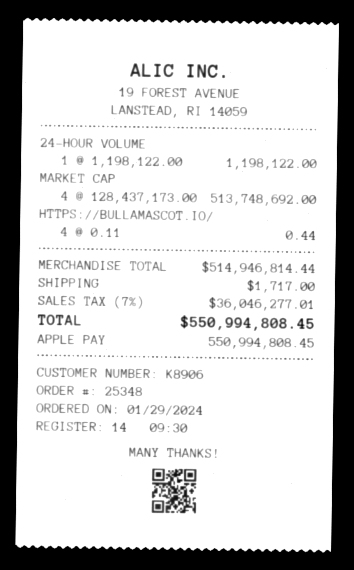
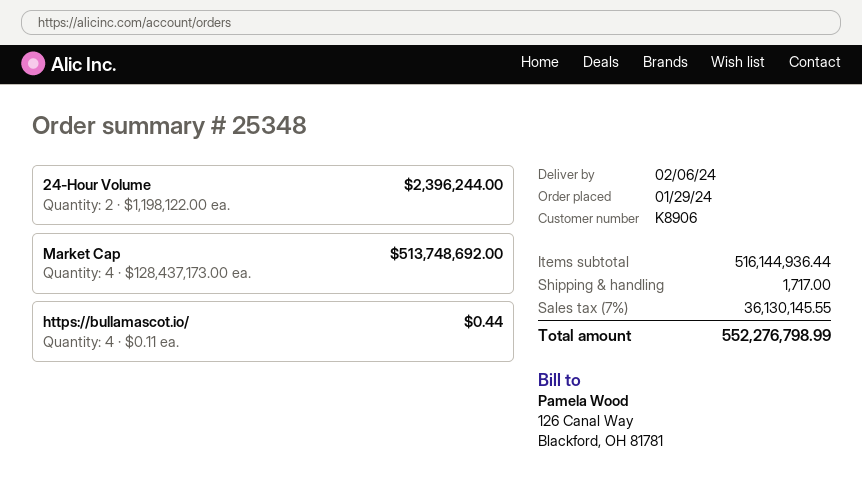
24-HOUR VOLUME: 1 x 1198122.00 = 1198122.00 -> 2 x 1198122.00 = 2396244.00
subtotal: 514946814.44 -> 516144936.44
tax: 7% = 36046277.01 -> 7% = 36130145.55
total: 550994808.45 -> 552276798.99

